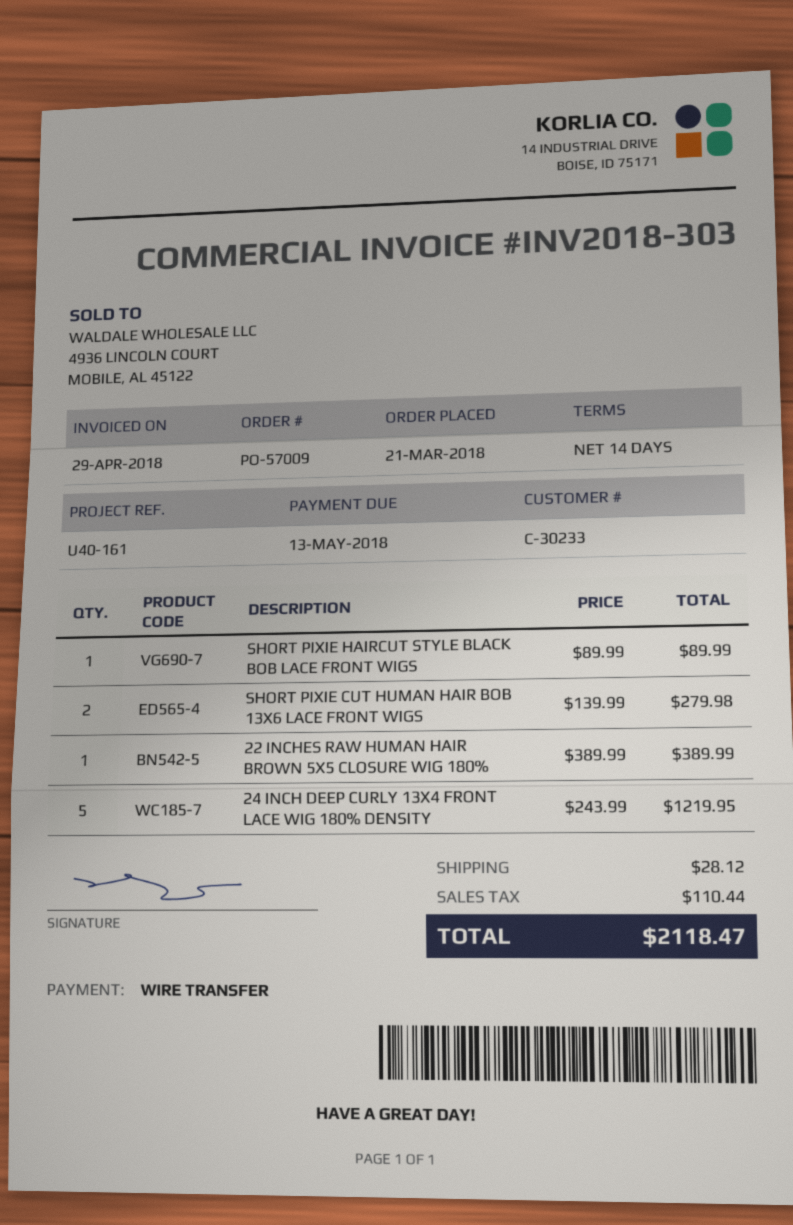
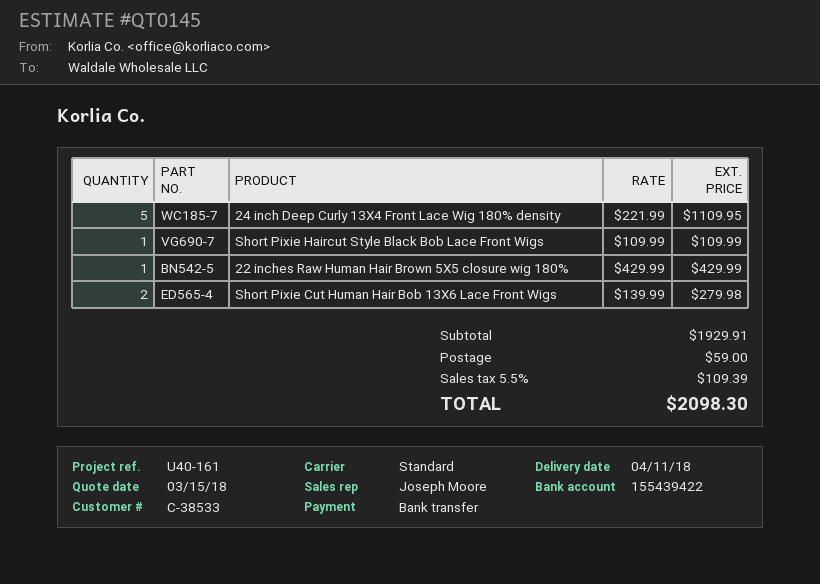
customer number: C-30233 -> C-38533
SHORT PIXIE HAIRCUT STYLE BLACK BOB LACE FRONT WIGS: 1 x 89.99 = 89.99 -> 1 x 109.99 = 109.99
22 INCHES RAW HUMAN HAIR BROWN 5X5 CLOSURE WIG 180%: 1 x 389.99 = 389.99 -> 1 x 429.99 = 429.99
24 INCH DEEP CURLY 13X4 FRONT LACE WIG 180% DENSITY: 5 x 243.99 = 1219.95 -> 5 x 221.99 = 1109.95
shipping: 28.12 -> 59.00
tax: 110.44 -> 109.39
total: 2118.47 -> 2098.30

